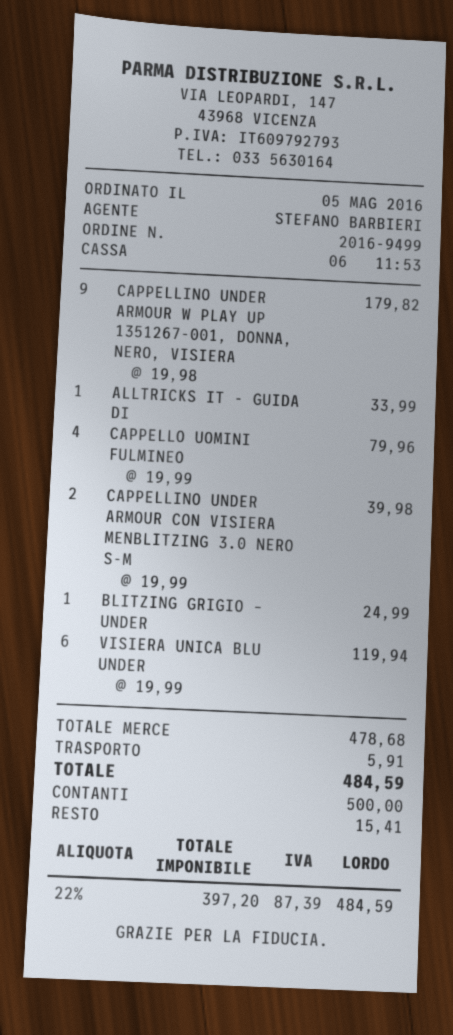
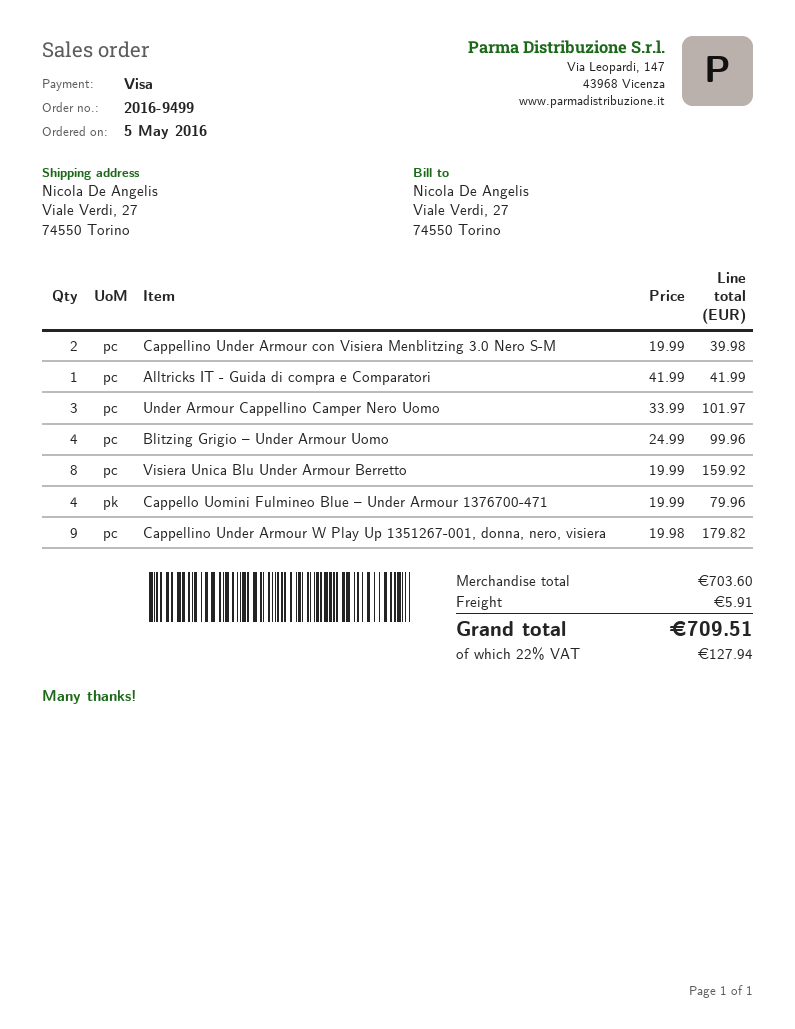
payment method: cash -> Visa
ALLTRICKS IT - GUIDA DI: 1 x 33.99 = 33.99 -> 1 x 41.99 = 41.99
BLITZING GRIGIO – UNDER: 1 x 24.99 = 24.99 -> 4 x 24.99 = 99.96
VISIERA UNICA BLU UNDER: 6 x 19.99 = 119.94 -> 8 x 19.99 = 159.92
Under Armour Cappellino Camper Nero Uomo: none -> 3 x 33.99 = 101.97
subtotal: 478.68 -> 703.60
tax: 22% = 87.39 -> 22% = 127.94
total: 484.59 -> 709.51

